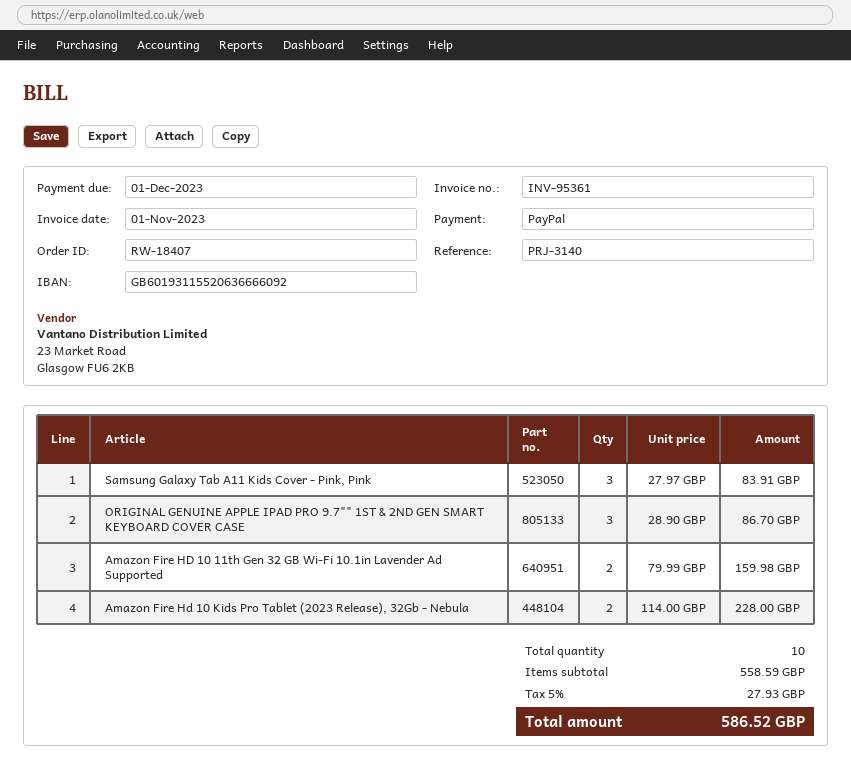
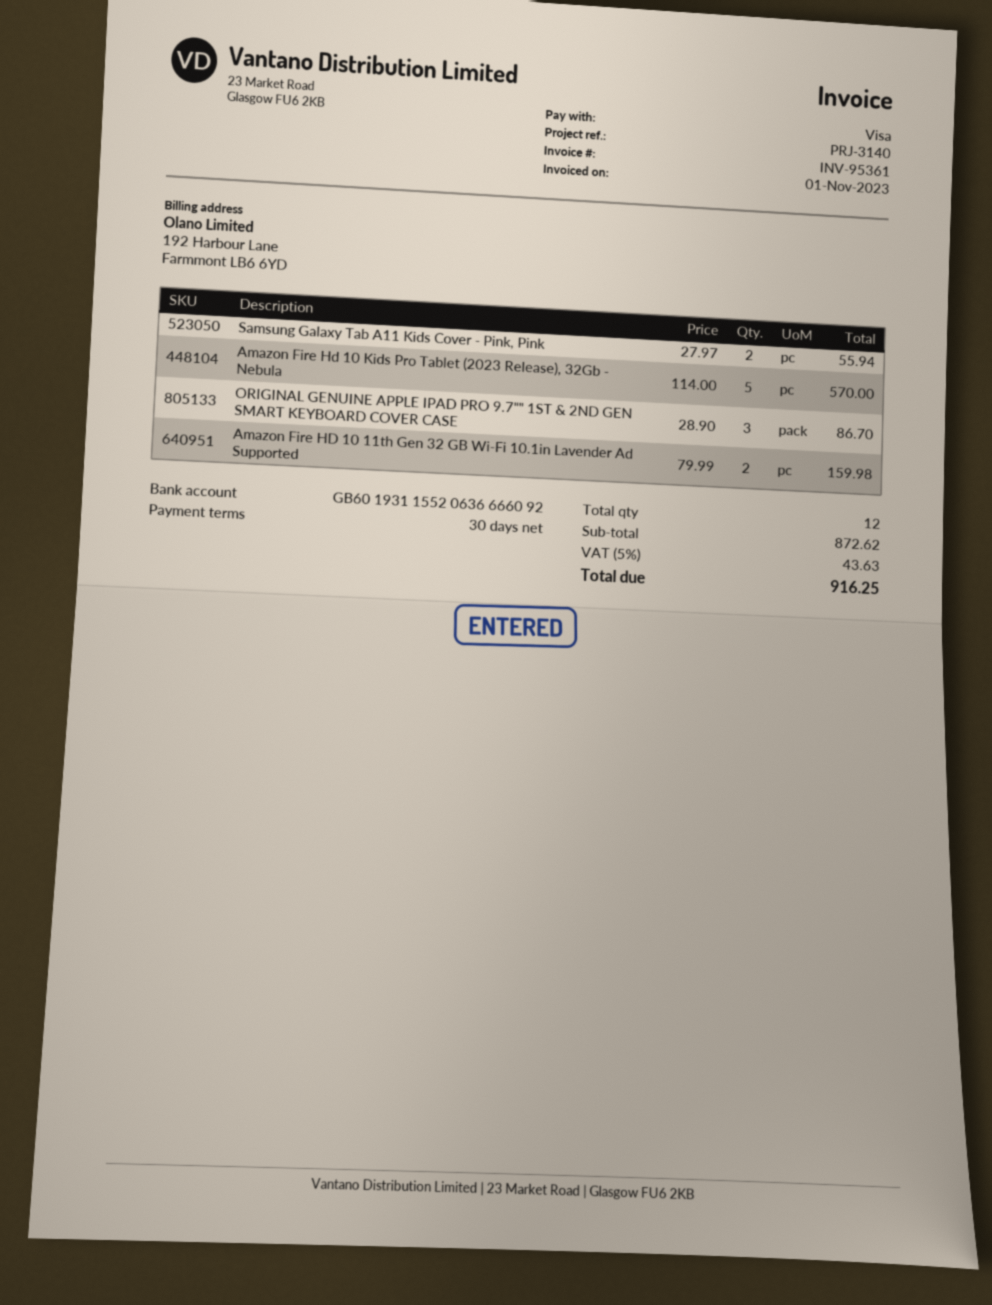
payment method: PayPal -> Visa
Samsung Galaxy Tab A11 Kids Cover - Pink, Pink: 3 x 27.97 = 83.91 -> 2 x 27.97 = 55.94
Amazon Fire Hd 10 Kids Pro Tablet (2023 Release), 32Gb - Nebula: 2 x 114.00 = 228.00 -> 5 x 114.00 = 570.00
total quantity: 10 -> 12
subtotal: 558.59 -> 872.62
tax: 5% = 27.93 -> 5% = 43.63
total: 586.52 -> 916.25

